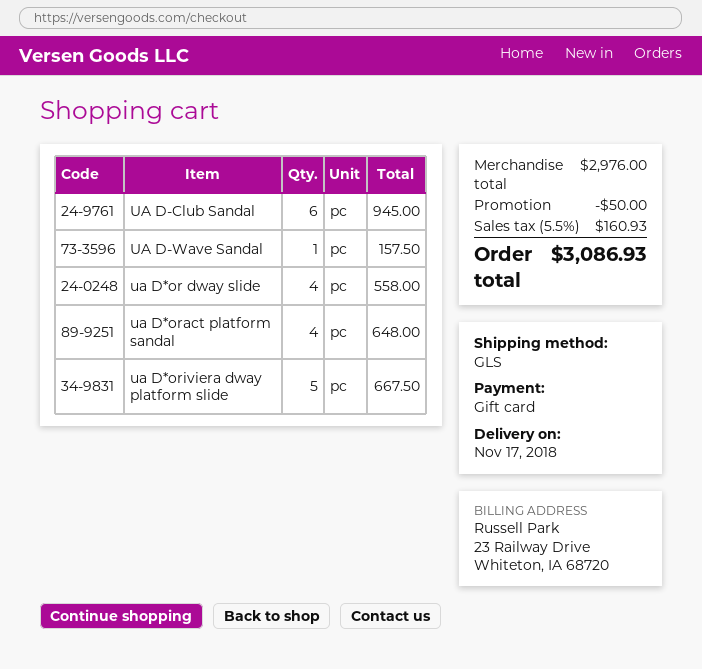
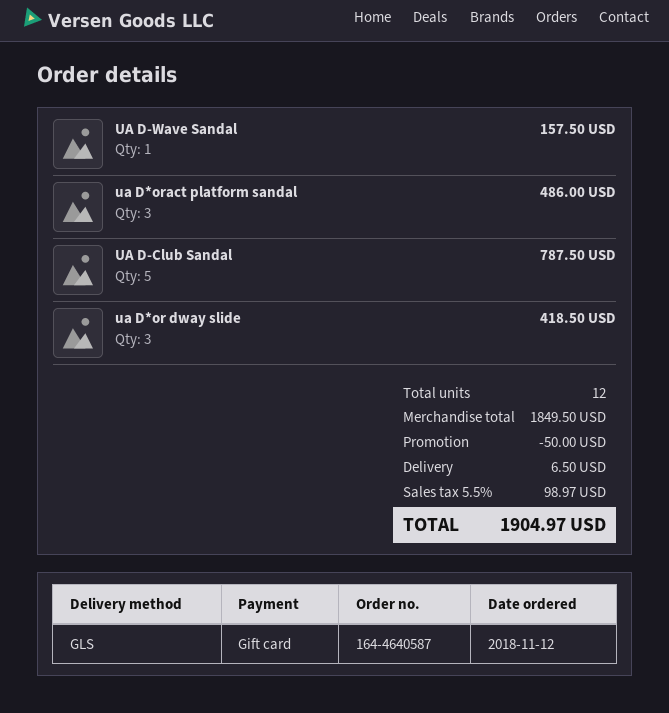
UA D-Club Sandal: 6 for 945.00 -> 5 for 787.50
ua D*or dway slide: 4 for 558.00 -> 3 for 418.50
ua D*oract platform sandal: 4 for 648.00 -> 3 for 486.00
ua D*oriviera dway platform slide: 5 for 667.50 -> none
subtotal: 2976.00 -> 1849.50
shipping: none -> 6.50
tax: 5.5% = 160.93 -> 5.5% = 98.97
total: 3086.93 -> 1904.97

